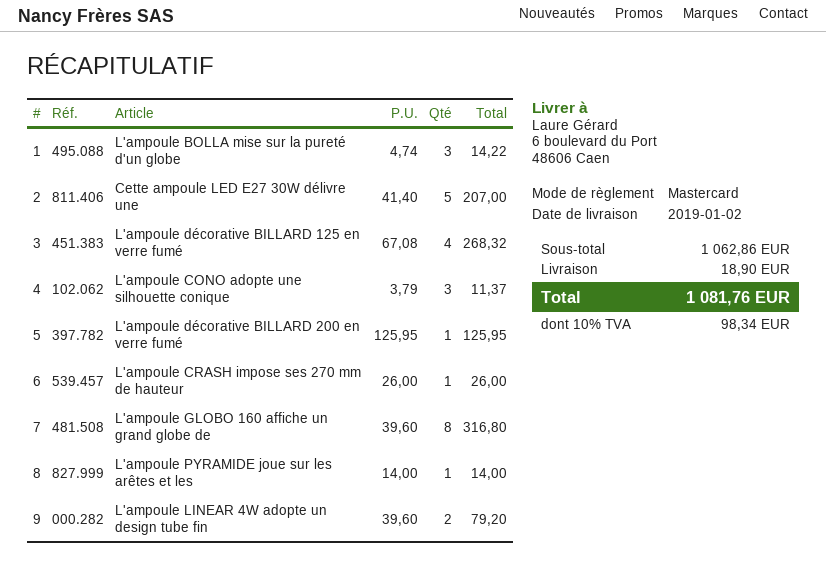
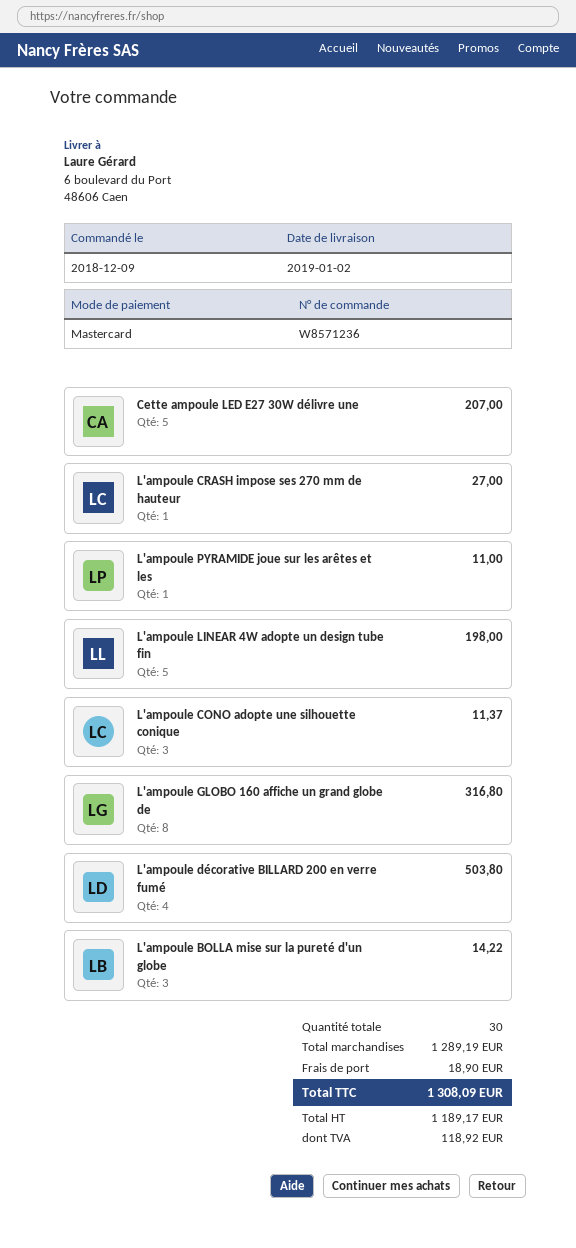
L'ampoule décorative BILLARD 125 en verre fumé: 4 for 268.32 -> none
L'ampoule décorative BILLARD 200 en verre fumé: 1 for 125.95 -> 4 for 503.80
L'ampoule CRASH impose ses 270 mm de hauteur: 1 for 26.00 -> 1 for 27.00
L'ampoule PYRAMIDE joue sur les arêtes et les: 1 for 14.00 -> 1 for 11.00
L'ampoule LINEAR 4W adopte un design tube fin: 2 for 79.20 -> 5 for 198.00
subtotal: 1062.86 -> 1289.19
tax: 98.34 -> 118.92
total: 1081.76 -> 1308.09

